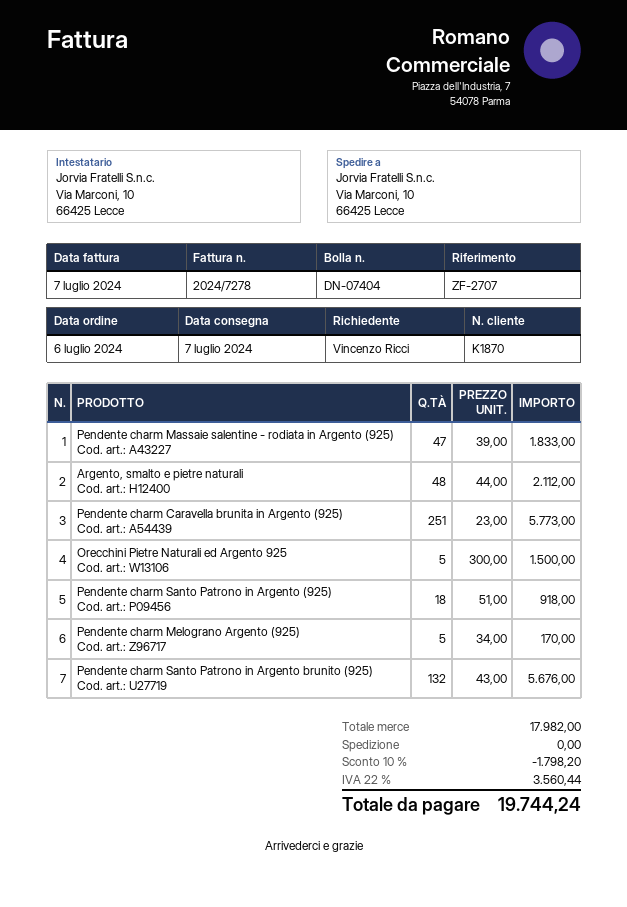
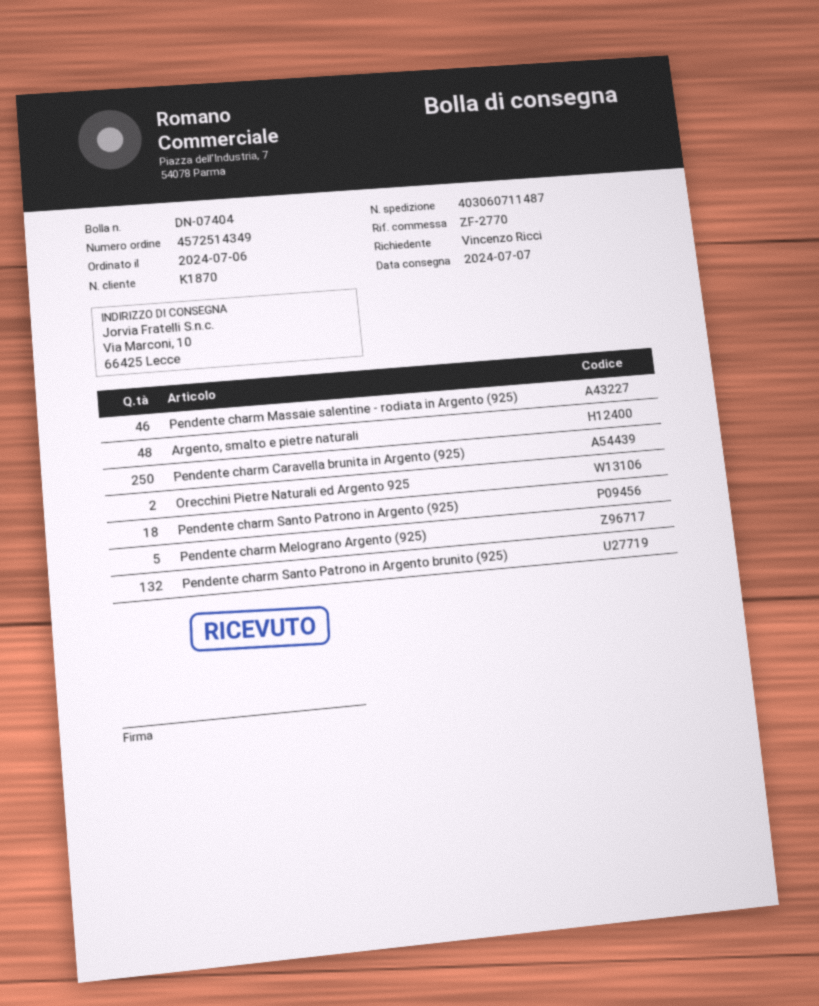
reference: ZF-2707 -> ZF-2770
Pendente charm Massaie salentine - rodiata in Argento (925): 47 -> 46
Pendente charm Caravella brunita in Argento (925): 251 -> 250
Orecchini Pietre Naturali ed Argento 925: 5 -> 2

